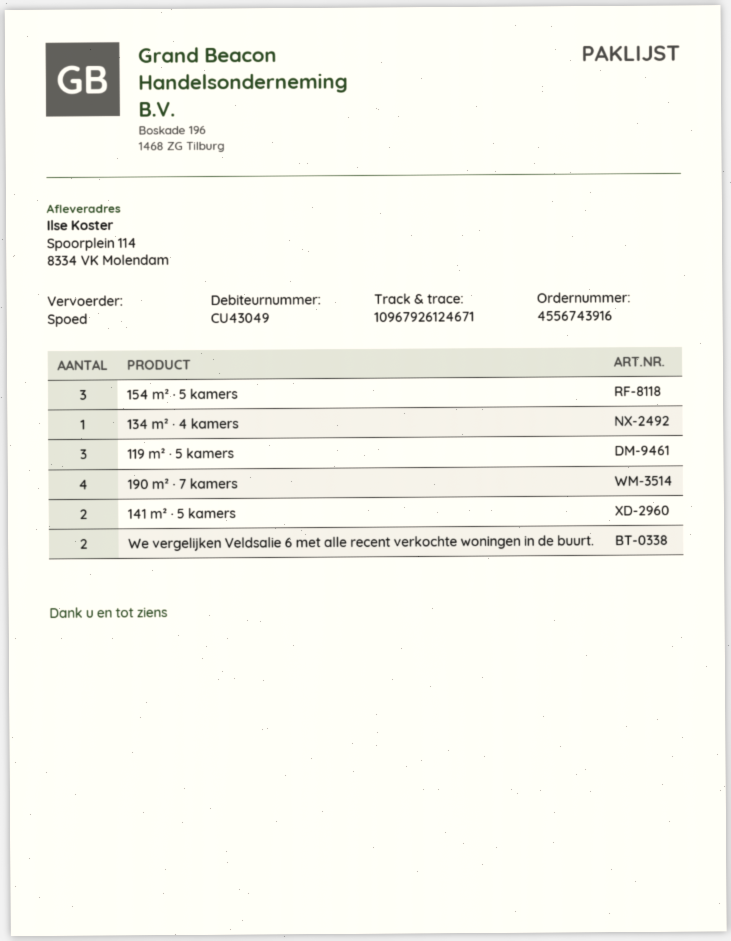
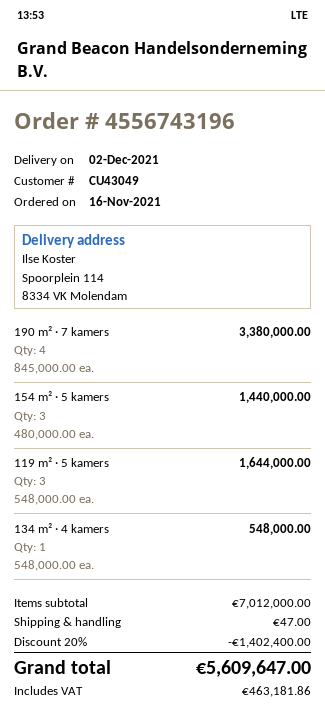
order number: 4556743916 -> 4556743196
141 m² · 5 kamers: 2 -> none
We vergelijken Veldsalie 6 met alle recent verkochte woningen in de buurt.: 2 -> none

